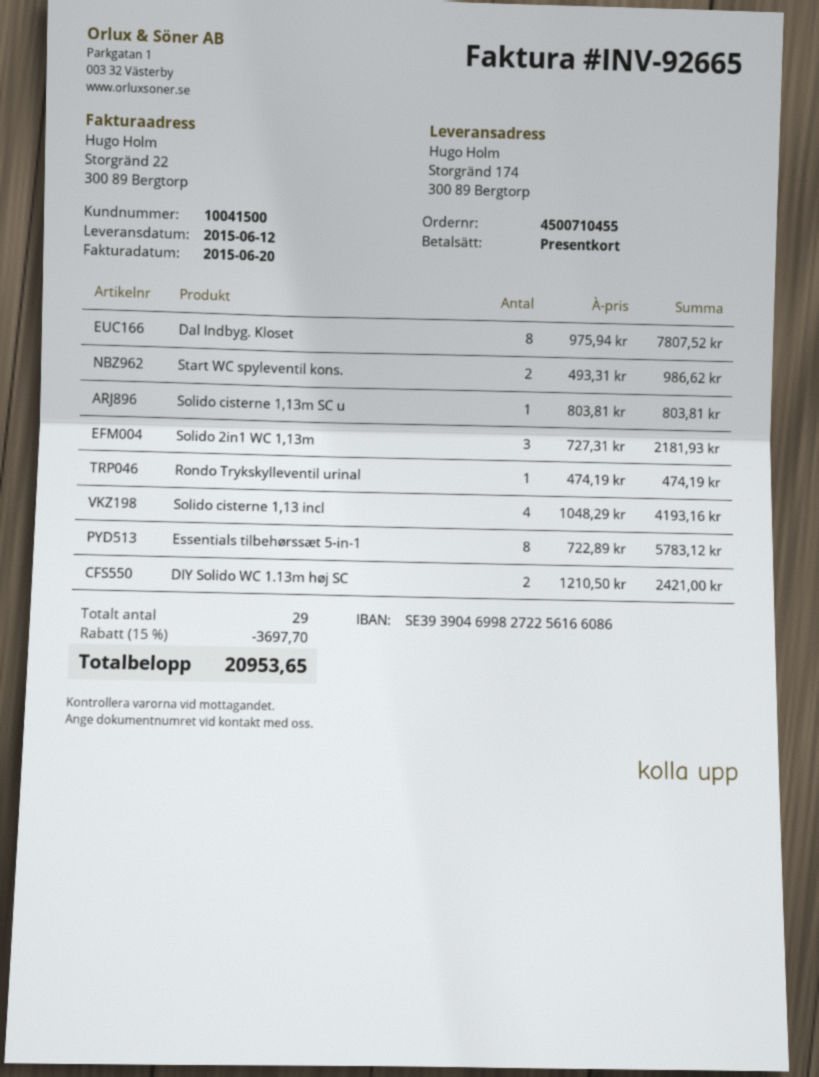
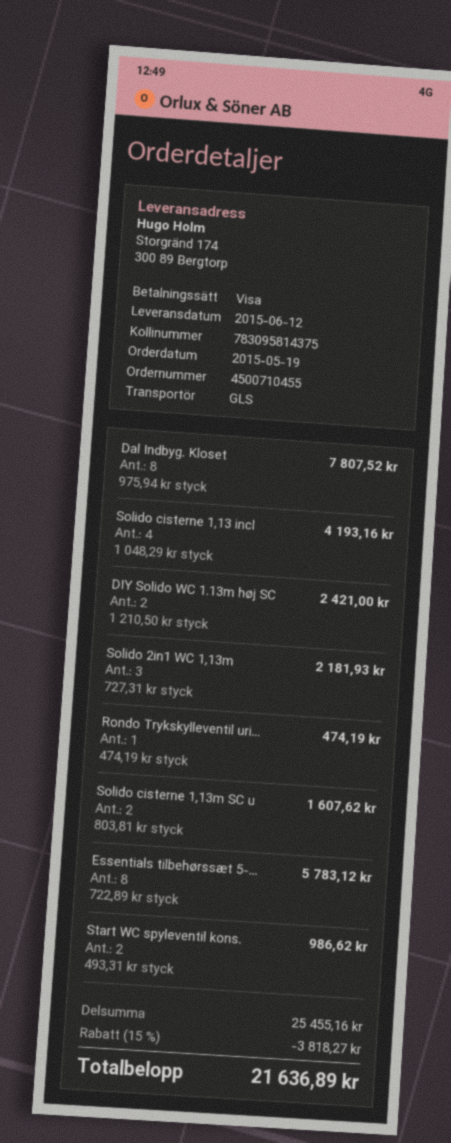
payment method: gift card -> Visa
Solido cisterne 1,13m SC u: 1 x 803.81 = 803.81 -> 2 x 803.81 = 1607.62
discount: 15% = 3697.70 -> 15% = 3818.27
total: 20953.65 -> 21636.89

